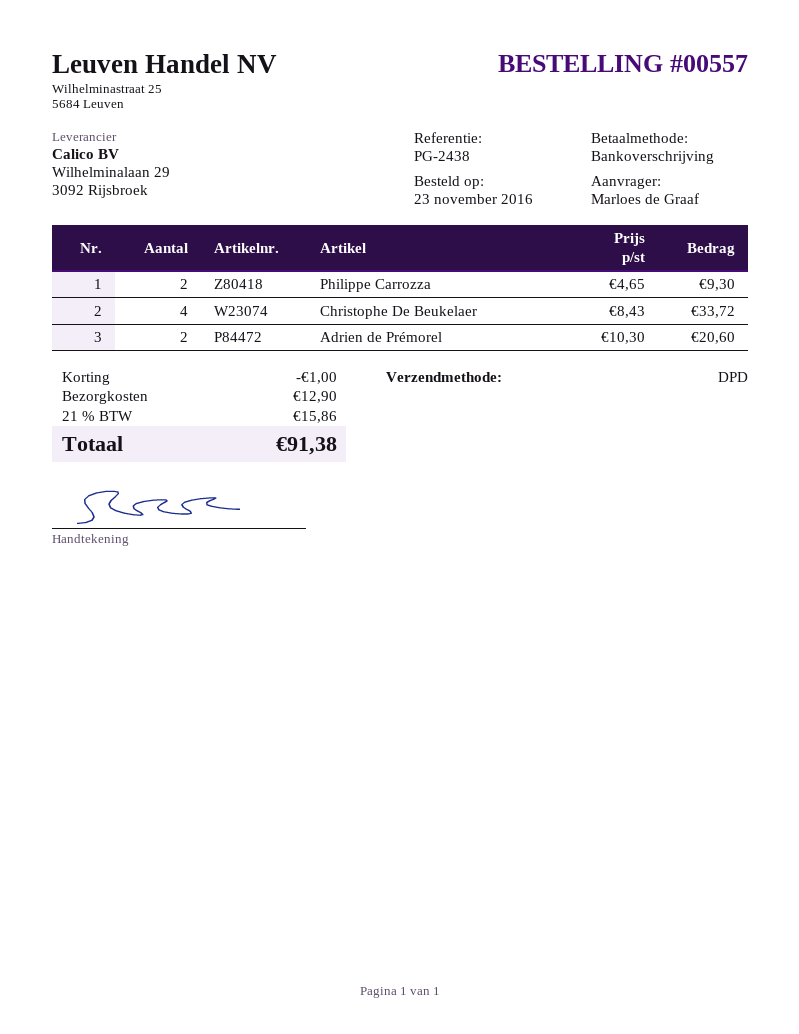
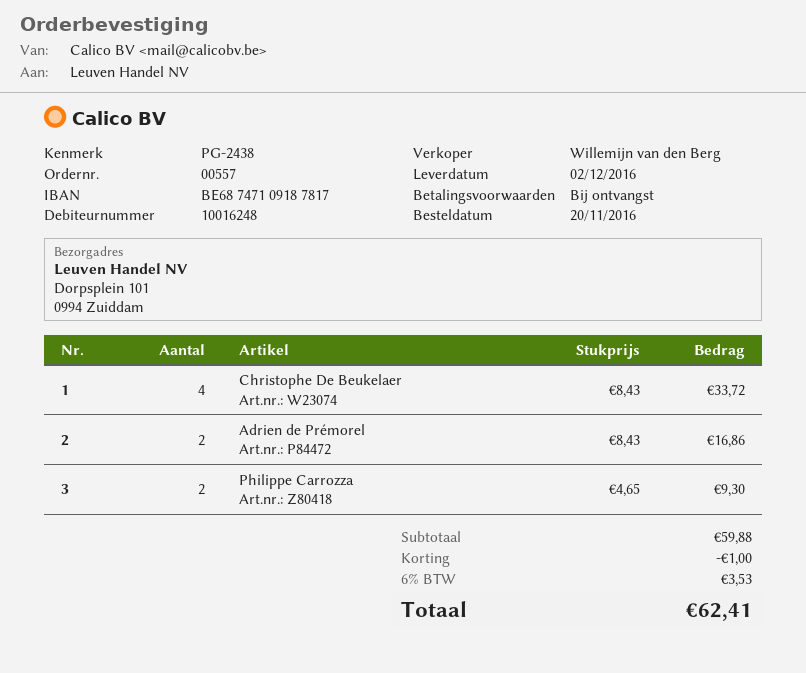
order date: 2016-11-23 -> 2016-11-20
Adrien de Prémorel: 2 x 10.30 = 20.60 -> 2 x 8.43 = 16.86
shipping: 12.90 -> none
tax: 21% = 15.86 -> 6% = 3.53
total: 91.38 -> 62.41

